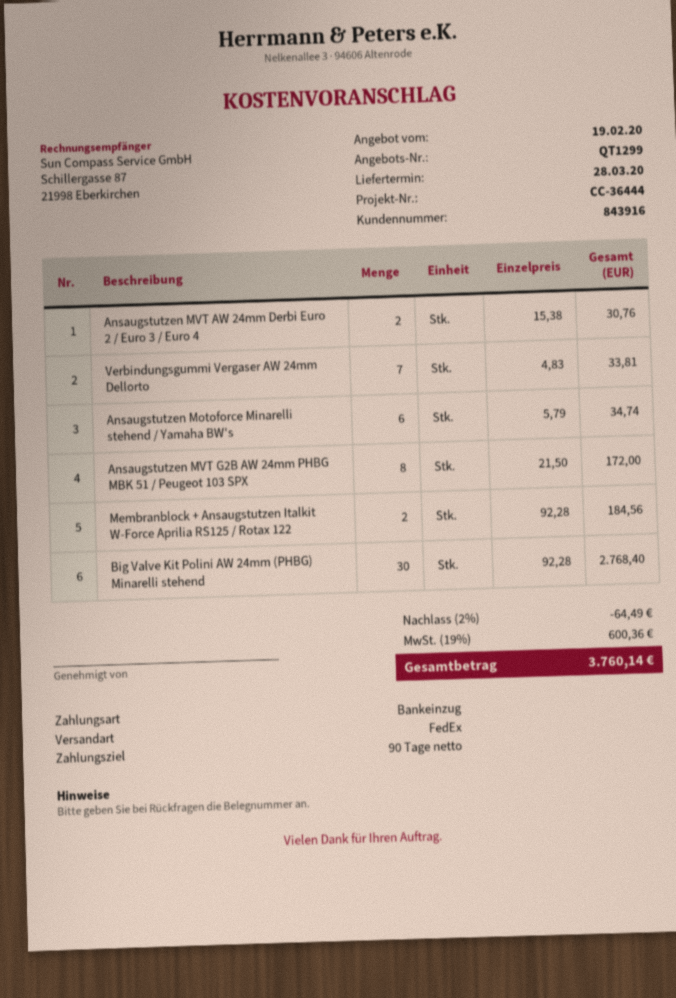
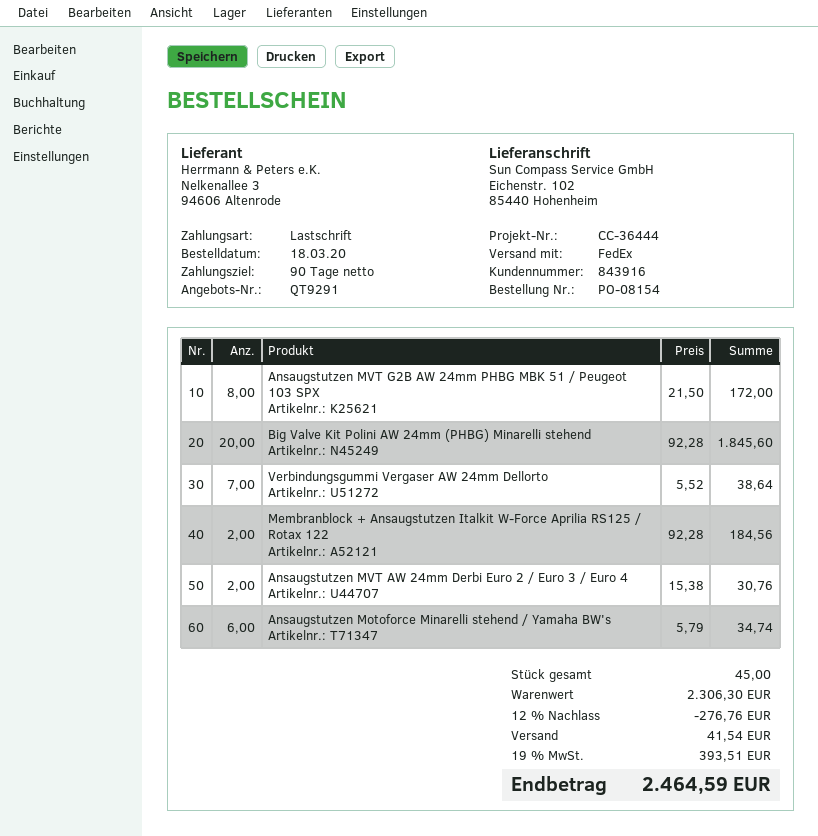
quote number: QT1299 -> QT9291
Verbindungsgummi Vergaser AW 24mm Dellorto: 7 x 4.83 = 33.81 -> 7 x 5.52 = 38.64
Big Valve Kit Polini AW 24mm (PHBG) Minarelli stehend: 30 x 92.28 = 2768.40 -> 20 x 92.28 = 1845.60
discount: 2% = 64.49 -> 12% = 276.76
shipping: none -> 41.54
tax: 19% = 600.36 -> 19% = 393.51
total: 3760.14 -> 2464.59

